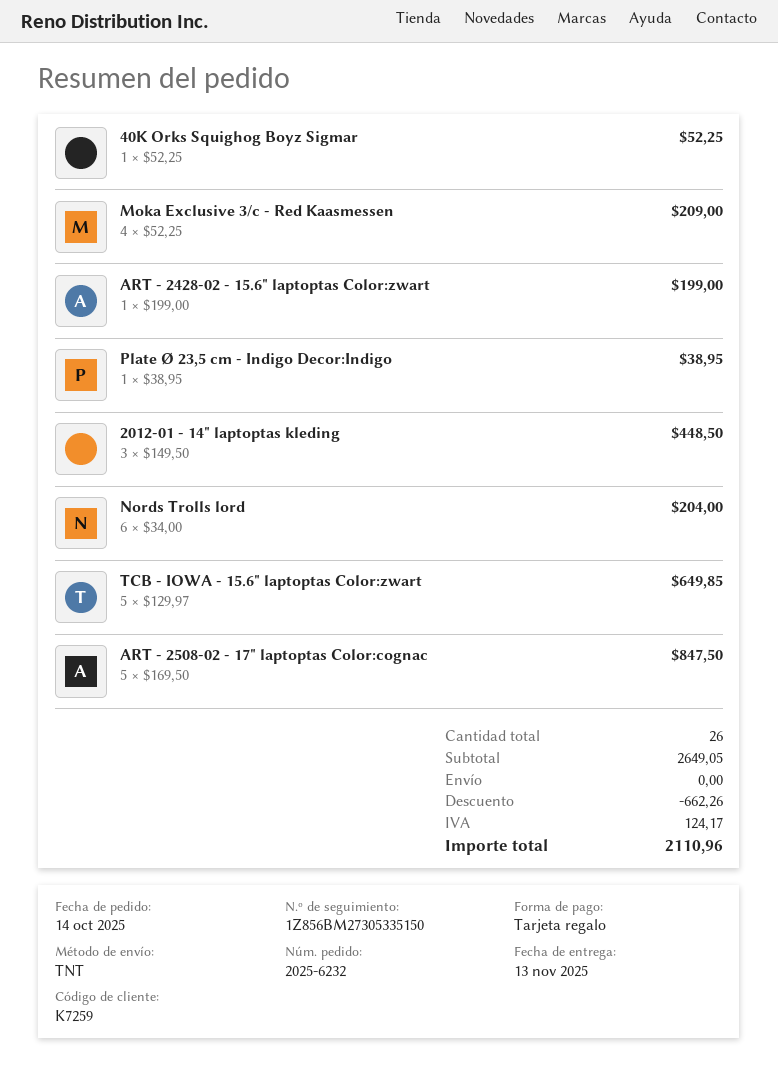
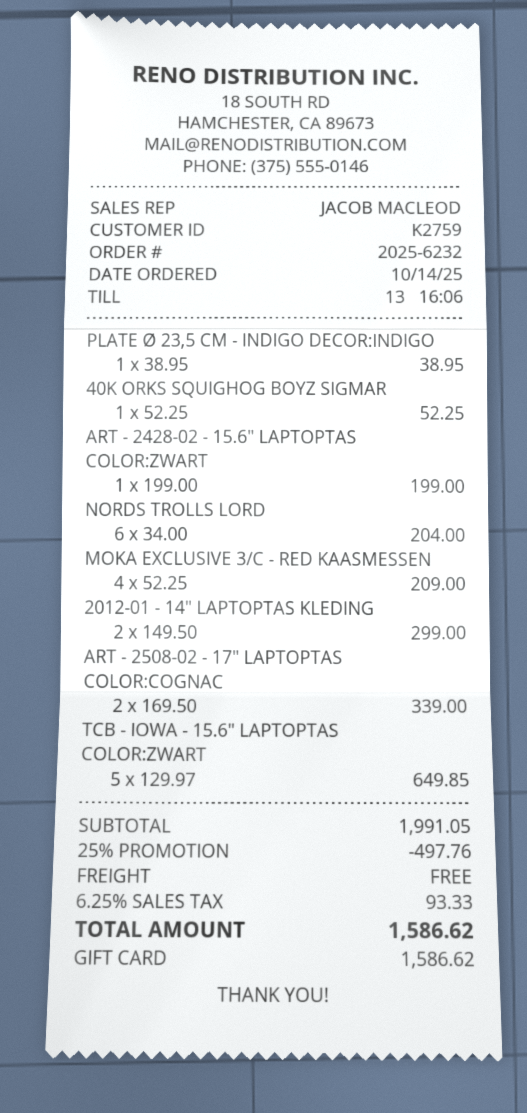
customer number: K7259 -> K2759
2012-01 - 14" laptoptas kleding: 3 x 149.50 = 448.50 -> 2 x 149.50 = 299.00
ART - 2508-02 - 17" laptoptas Color:cognac: 5 x 169.50 = 847.50 -> 2 x 169.50 = 339.00
subtotal: 2649.05 -> 1991.05
discount: 662.26 -> 497.76
tax: 124.17 -> 93.33
total: 2110.96 -> 1586.62

